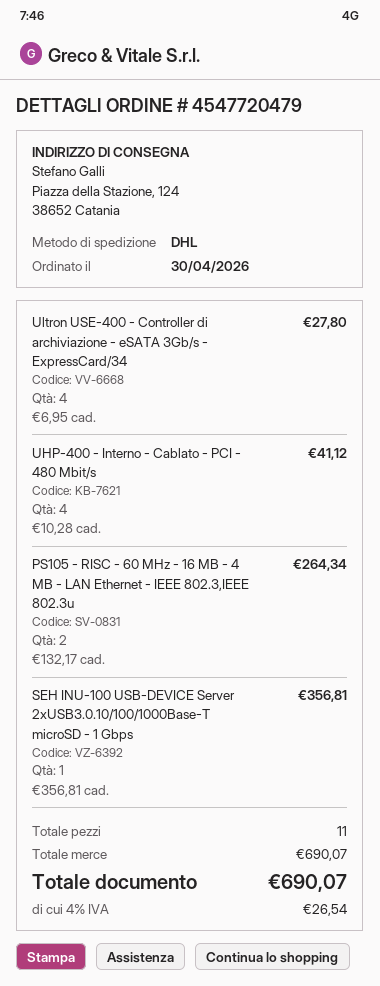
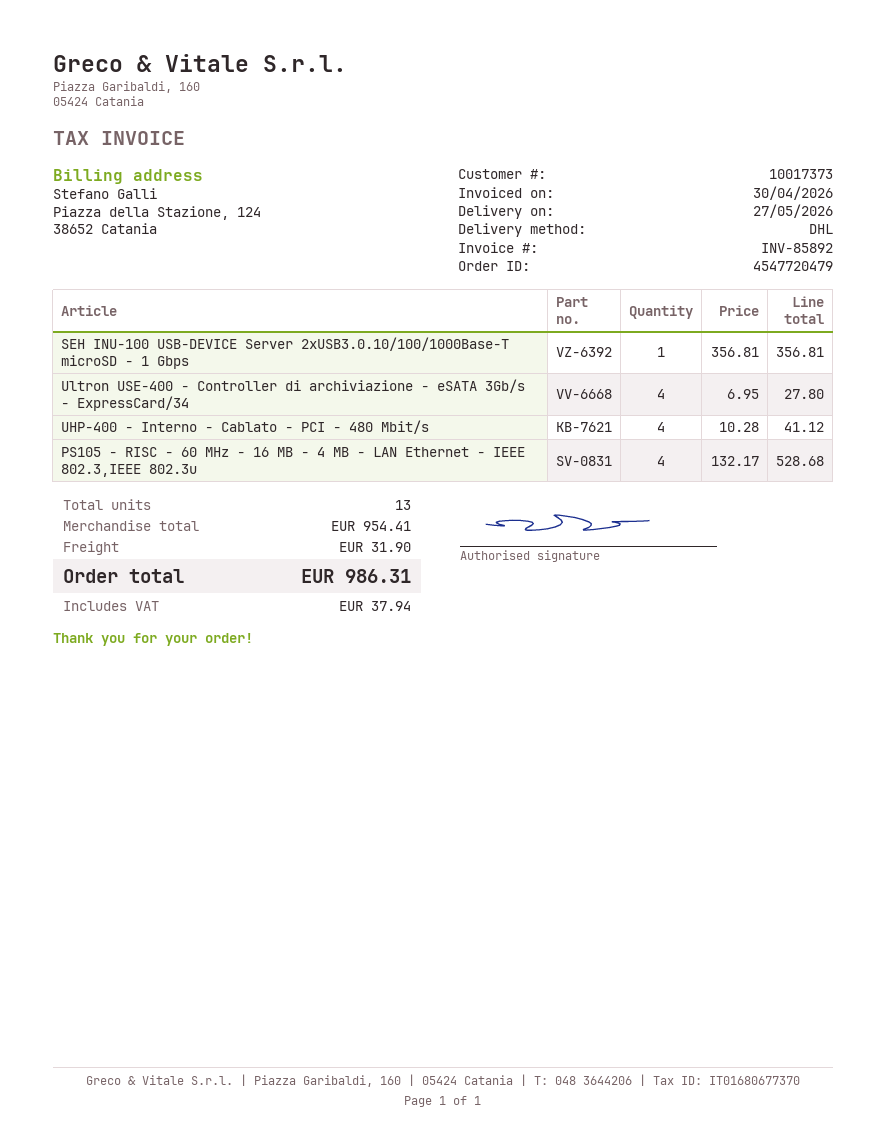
PS105 - RISC - 60 MHz - 16 MB - 4 MB - LAN Ethernet - IEEE 802.3,IEEE 802.3u: 2 x 132.17 = 264.34 -> 4 x 132.17 = 528.68
total quantity: 11 -> 13
subtotal: 690.07 -> 954.41
shipping: none -> 31.90
tax: 26.54 -> 37.94
total: 690.07 -> 986.31

